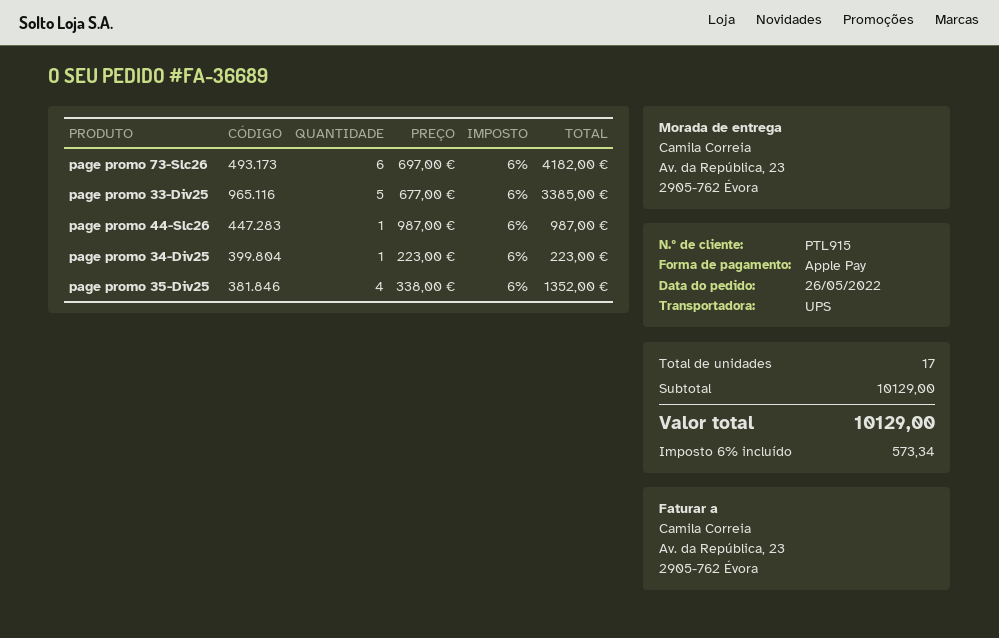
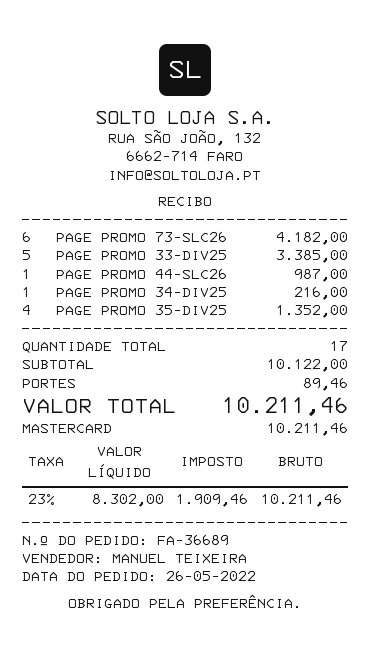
payment method: Apple Pay -> Mastercard
page promo 34-Div25: 1 for 223.00 -> 1 for 216.00
subtotal: 10129.00 -> 10122.00
shipping: none -> 89.46
tax: 6% = 573.34 -> 23% = 1909.46
total: 10129.00 -> 10211.46

